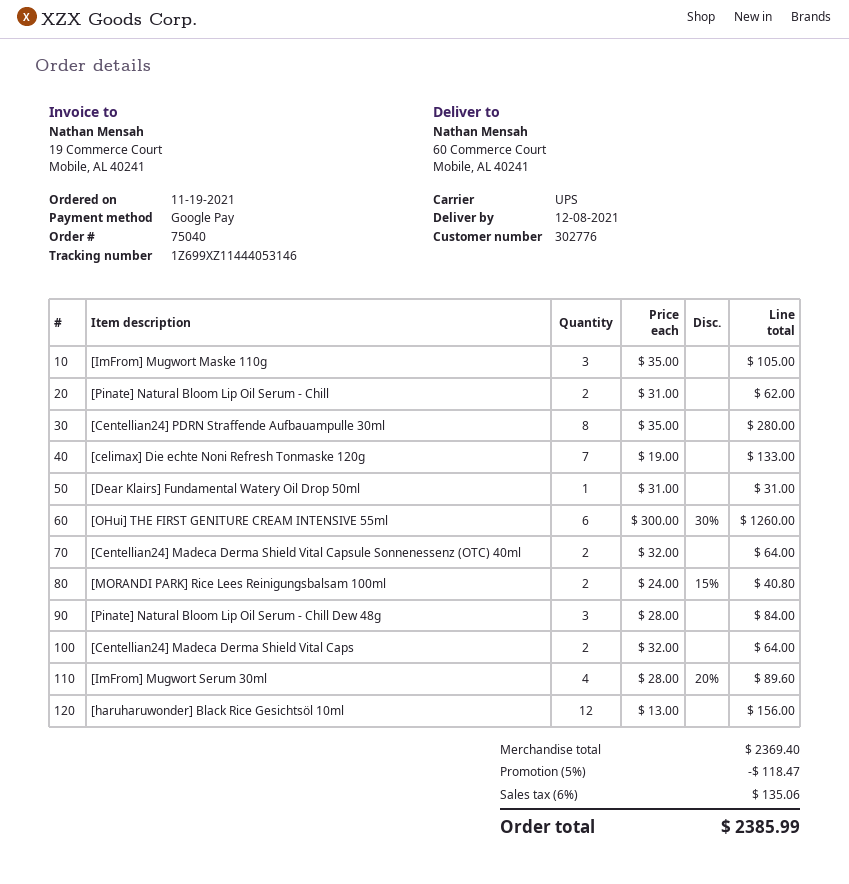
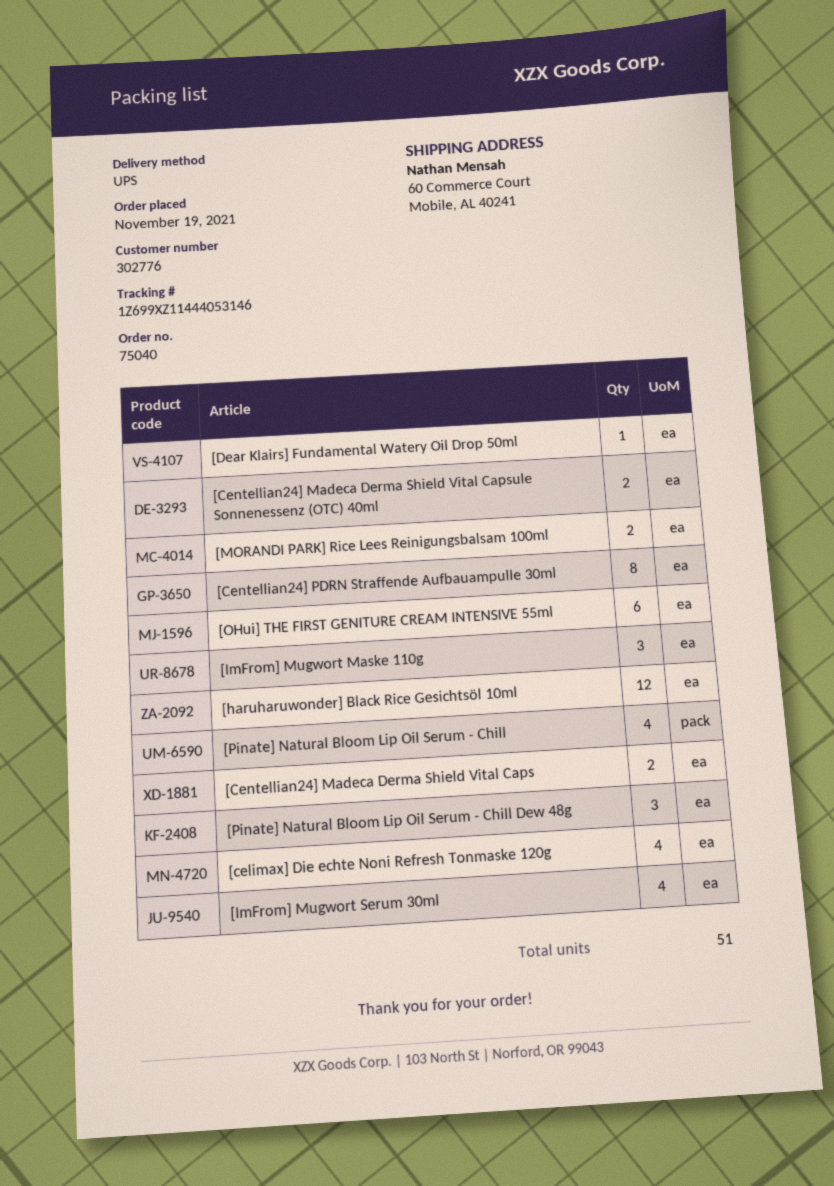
[Pinate] Natural Bloom Lip Oil Serum - Chill: 2 -> 4
[celimax] Die echte Noni Refresh Tonmaske 120g: 7 -> 4

